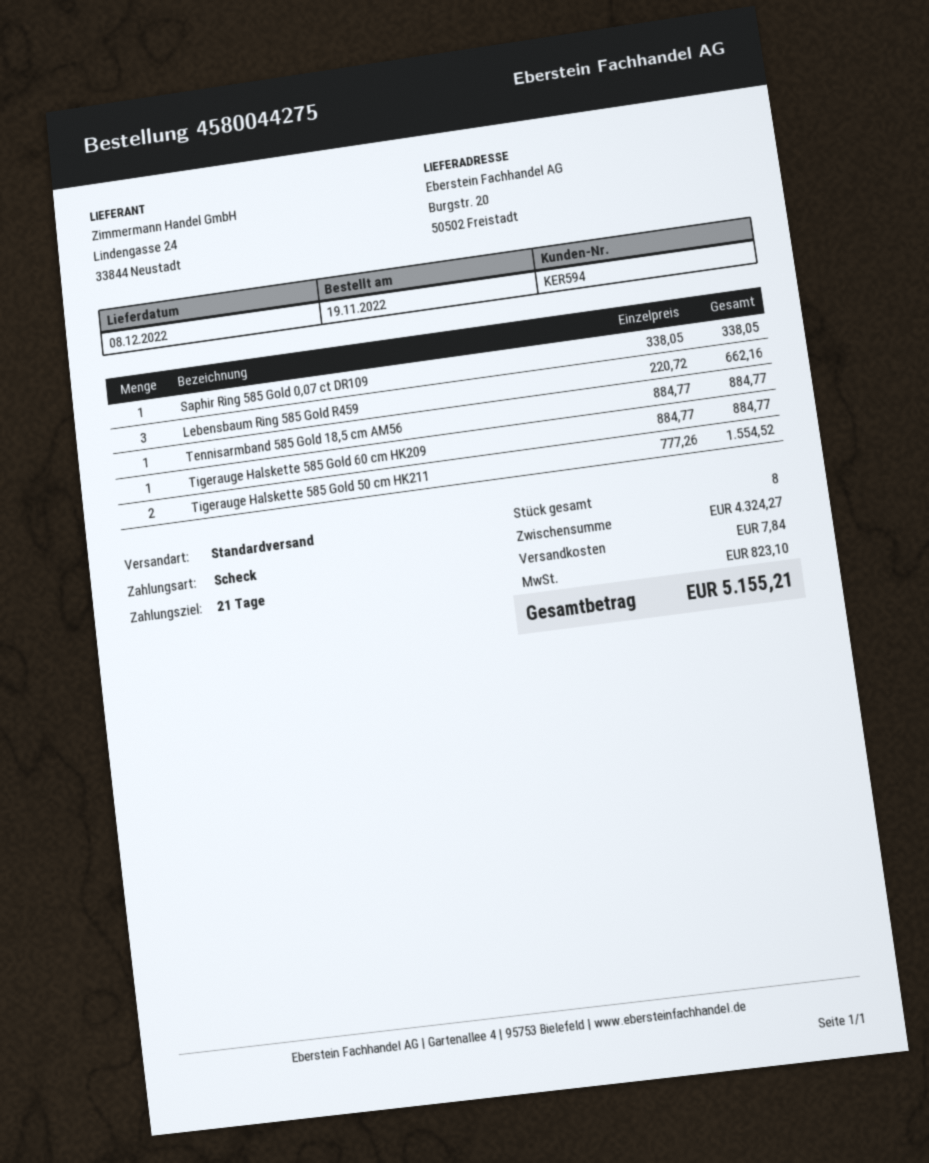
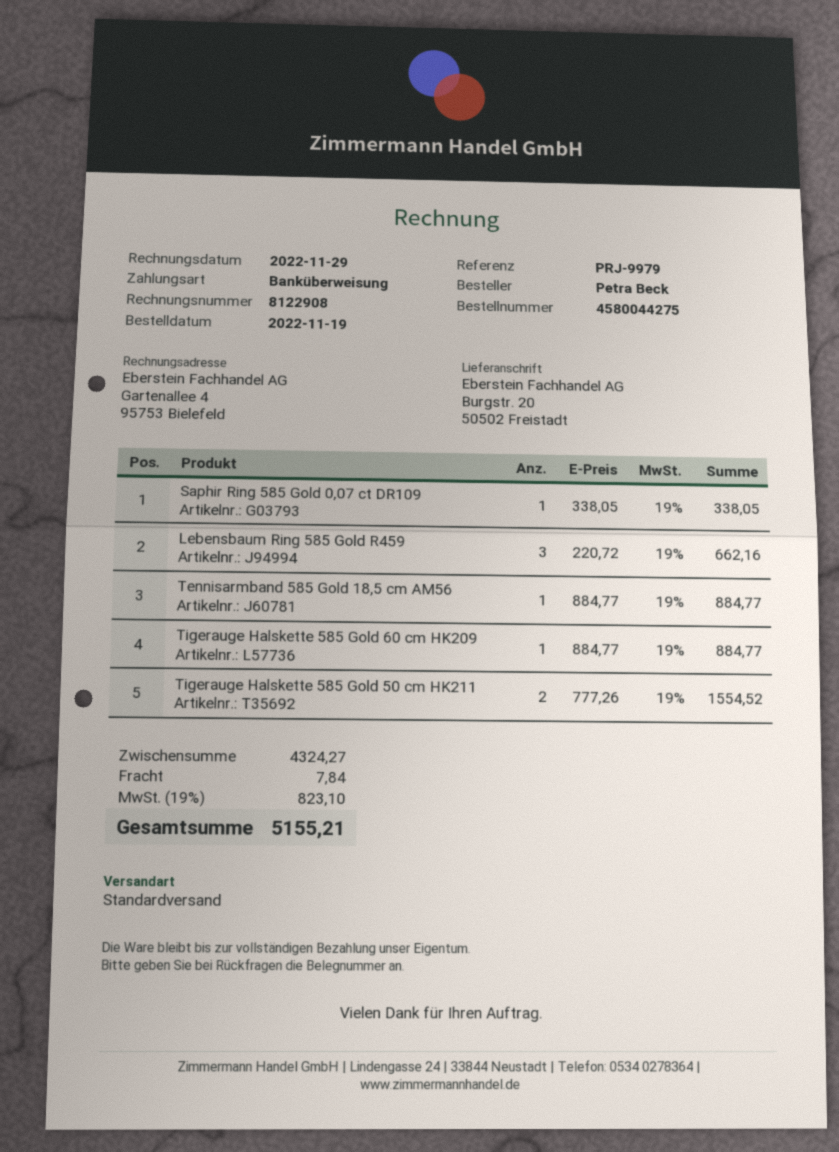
payment method: cheque -> bank transfer

